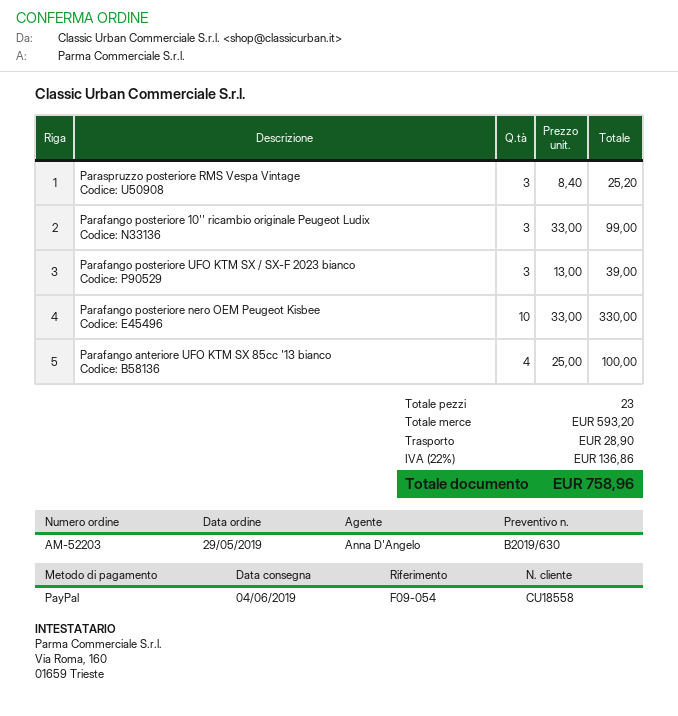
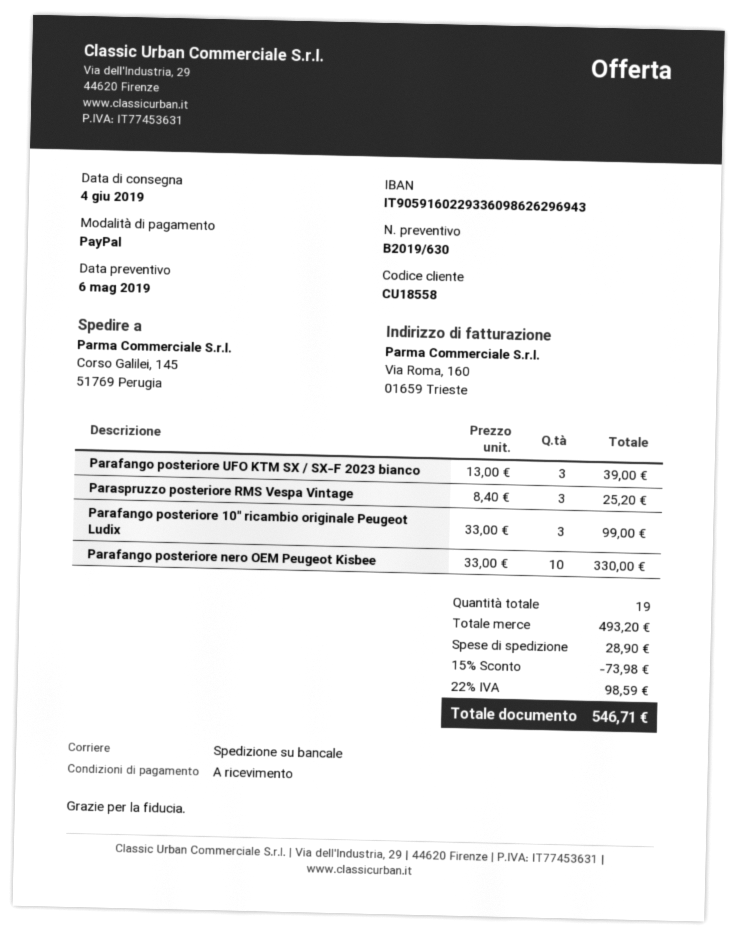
Parafango anteriore UFO KTM SX 85cc '13 bianco: 4 x 25.00 = 100.00 -> none
total quantity: 23 -> 19
subtotal: 593.20 -> 493.20
discount: none -> 15% = 73.98
tax: 22% = 136.86 -> 22% = 98.59
total: 758.96 -> 546.71

